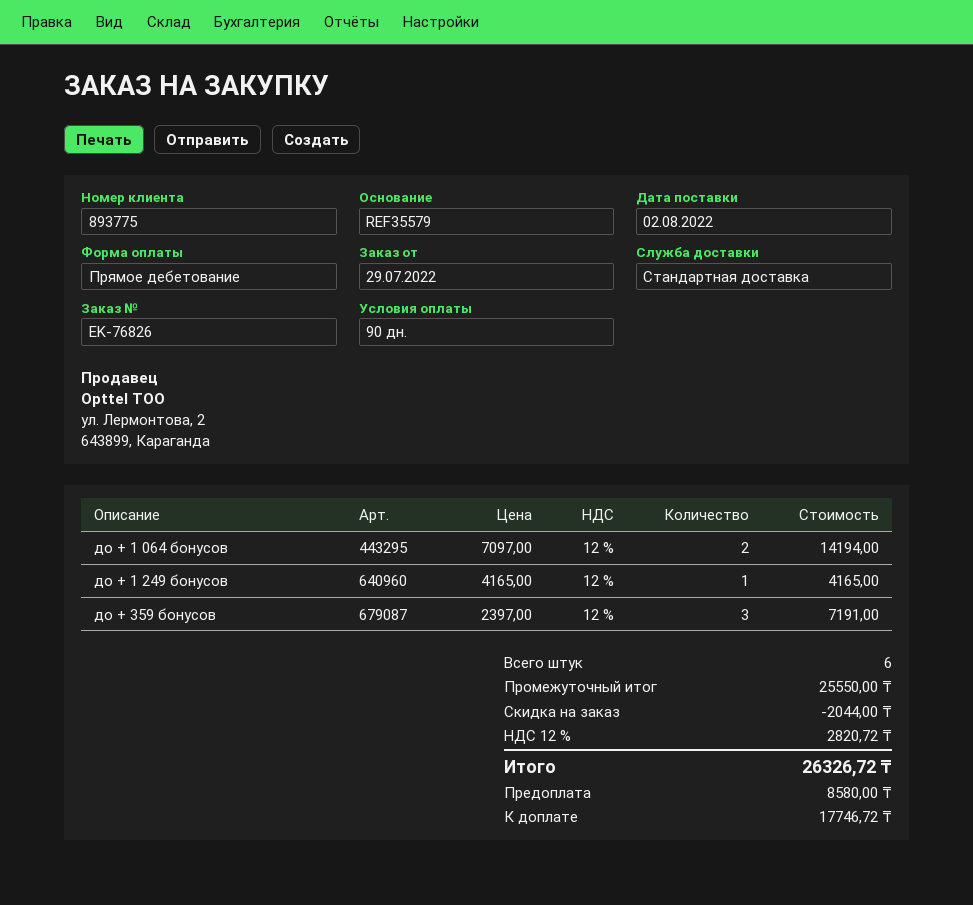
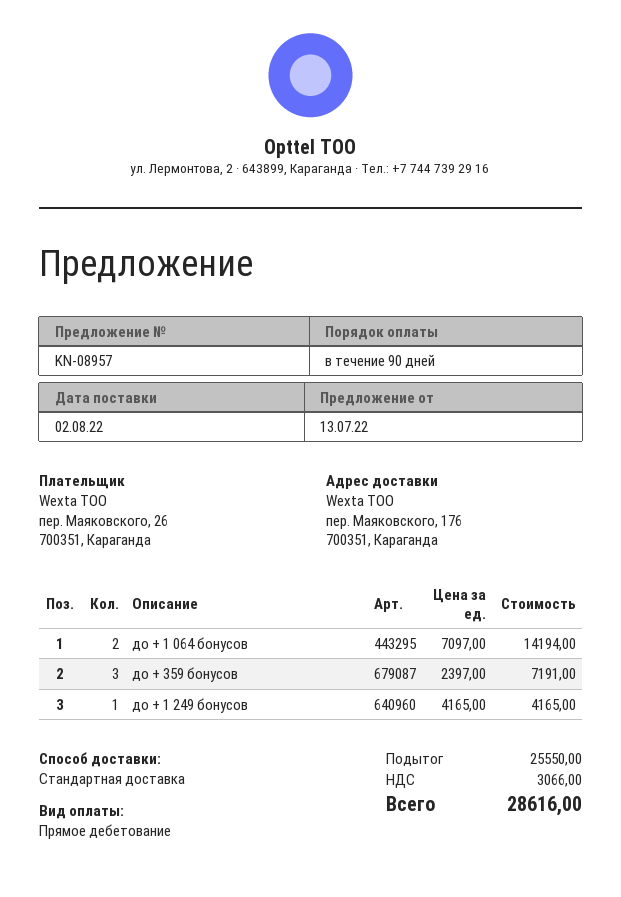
discount: 2044.00 -> none
tax: 2820.72 -> 3066.00
total: 26326.72 -> 28616.00

